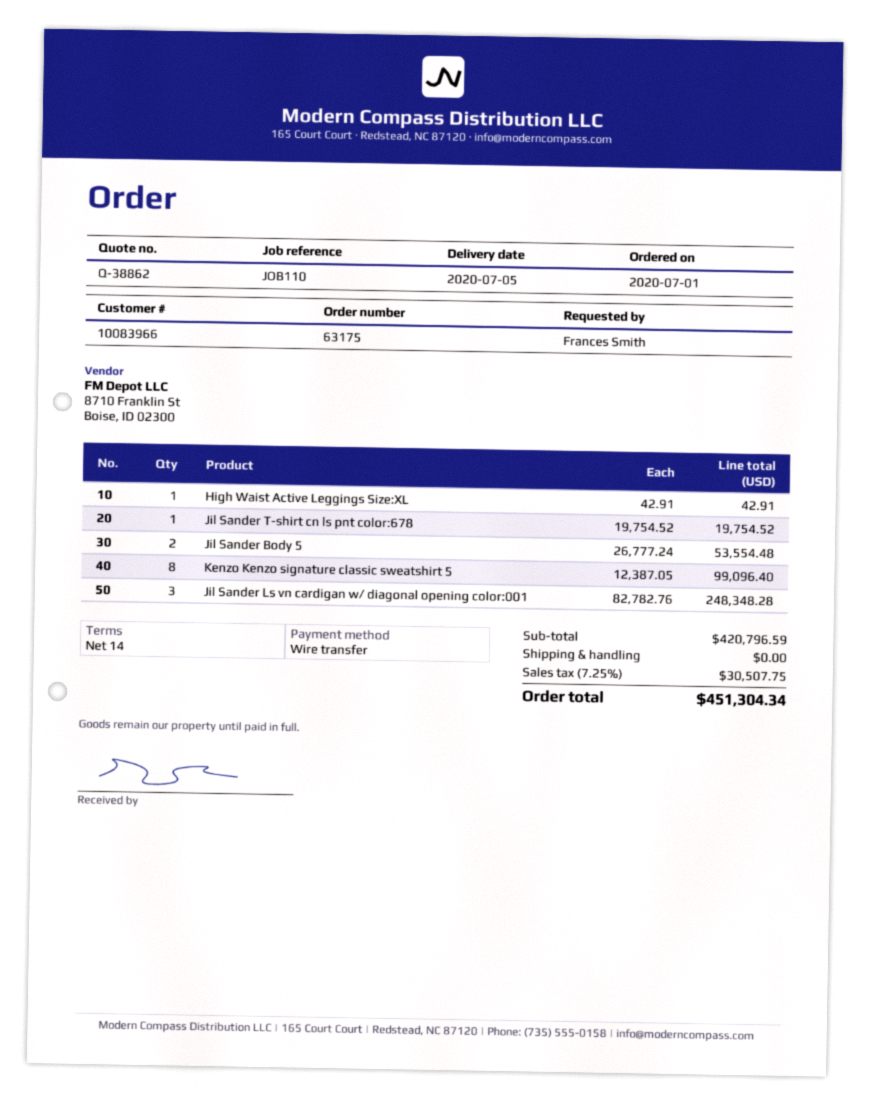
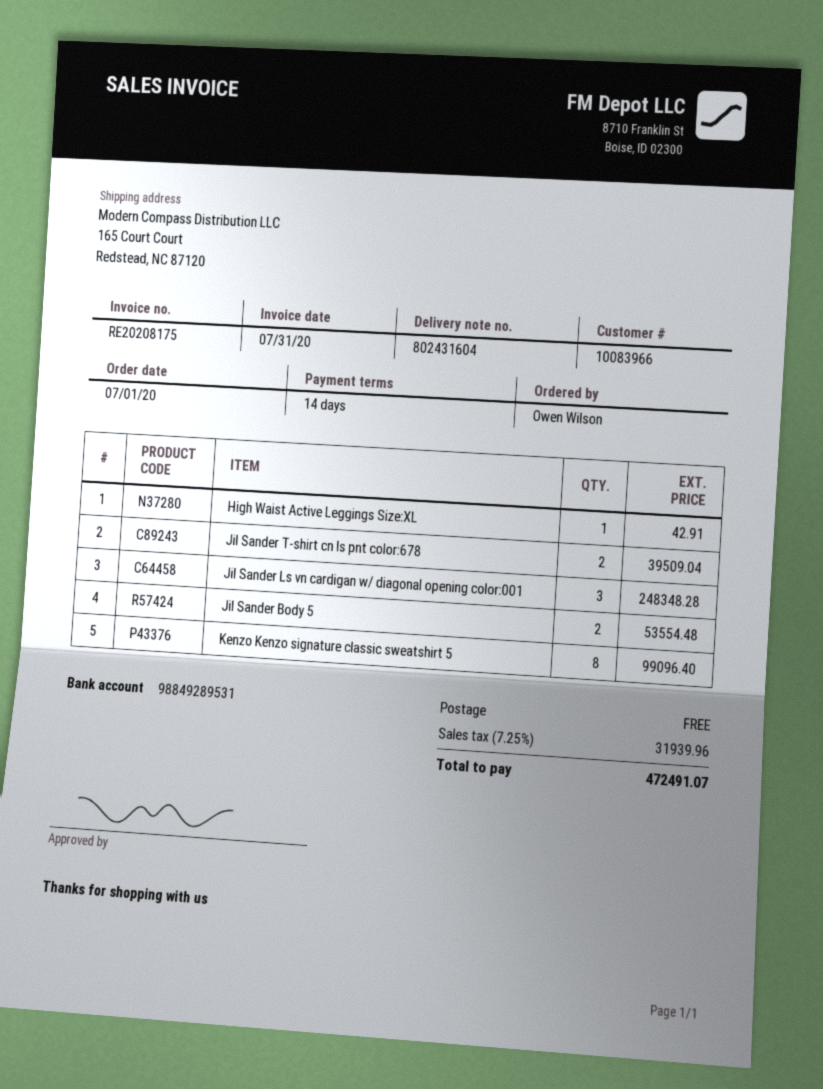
ordered by: Frances Smith -> Owen Wilson
Jil Sander T-shirt cn ls pnt color:678: 1 for 19754.52 -> 2 for 39509.04
tax: 7.25% = 30507.75 -> 7.25% = 31939.96
total: 451304.34 -> 472491.07

